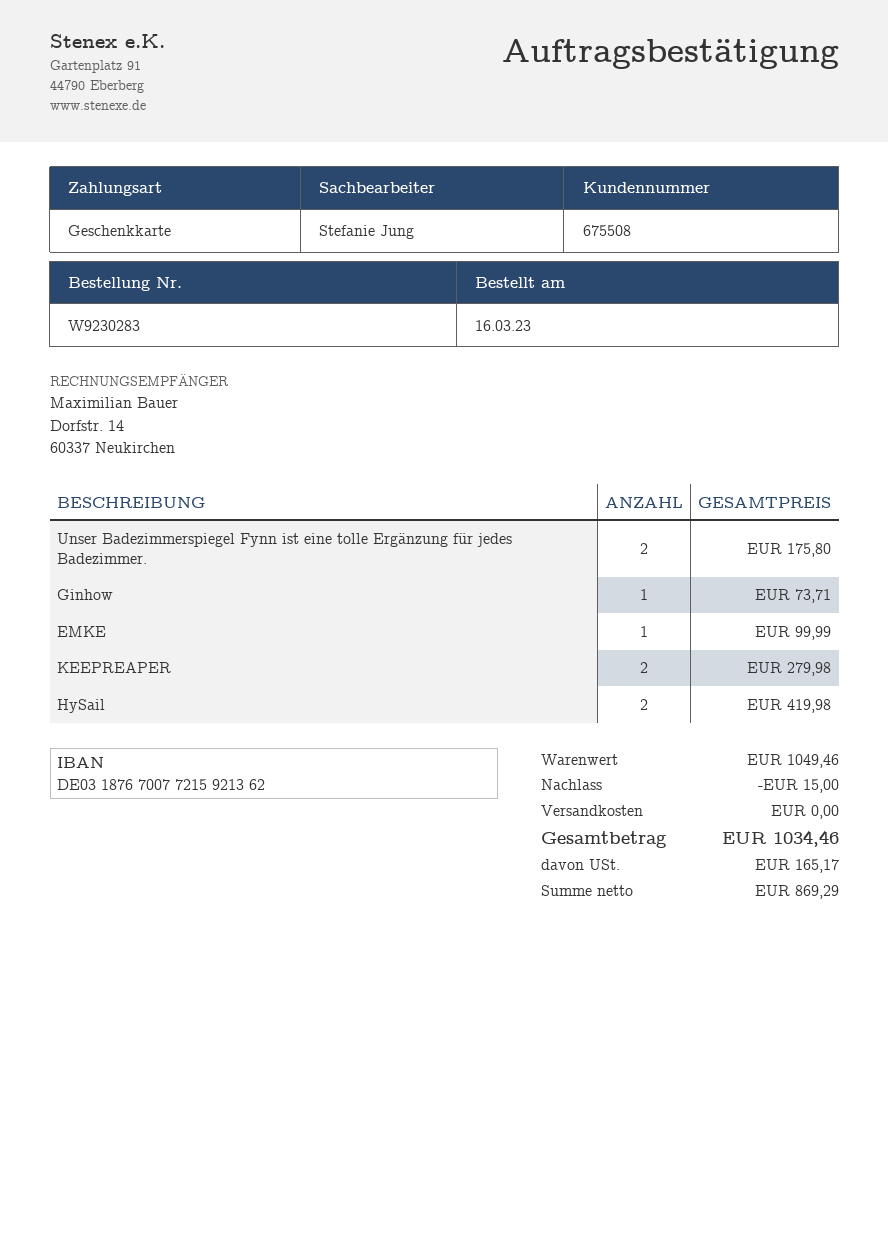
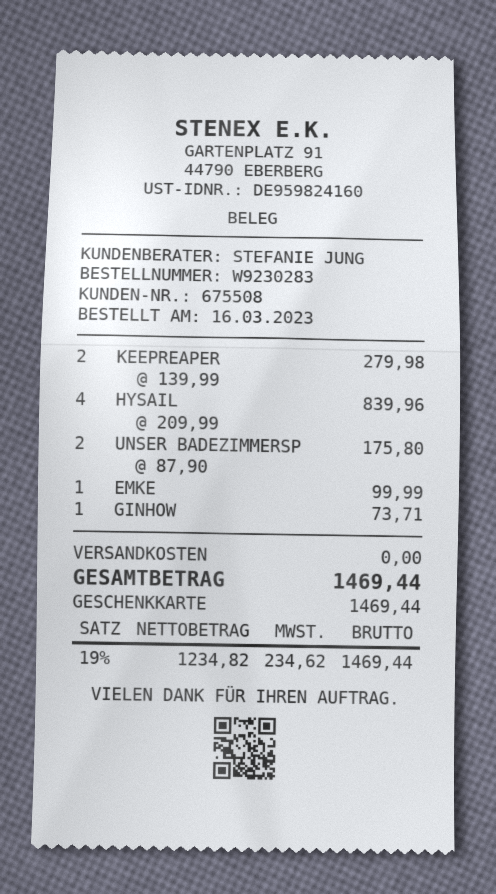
HySail: 2 for 419.98 -> 4 for 839.96
discount: 15.00 -> none
net: 869.29 -> 1234.82
tax: 165.17 -> 234.62
total: 1034.46 -> 1469.44

